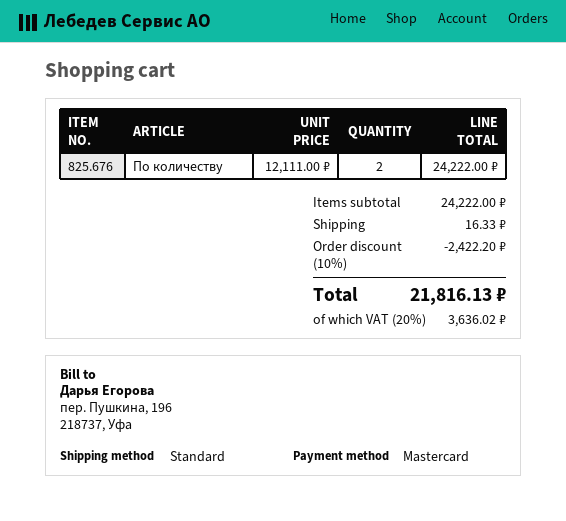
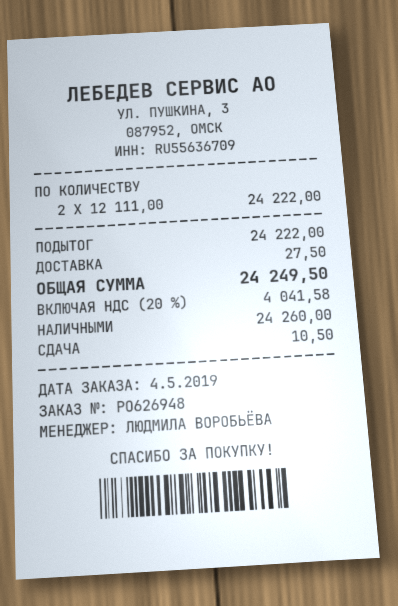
payment method: Mastercard -> cash
discount: 10% = 2422.20 -> none
shipping: 16.33 -> 27.50
tax: 20% = 3636.02 -> 20% = 4041.58
total: 21816.13 -> 24249.50

